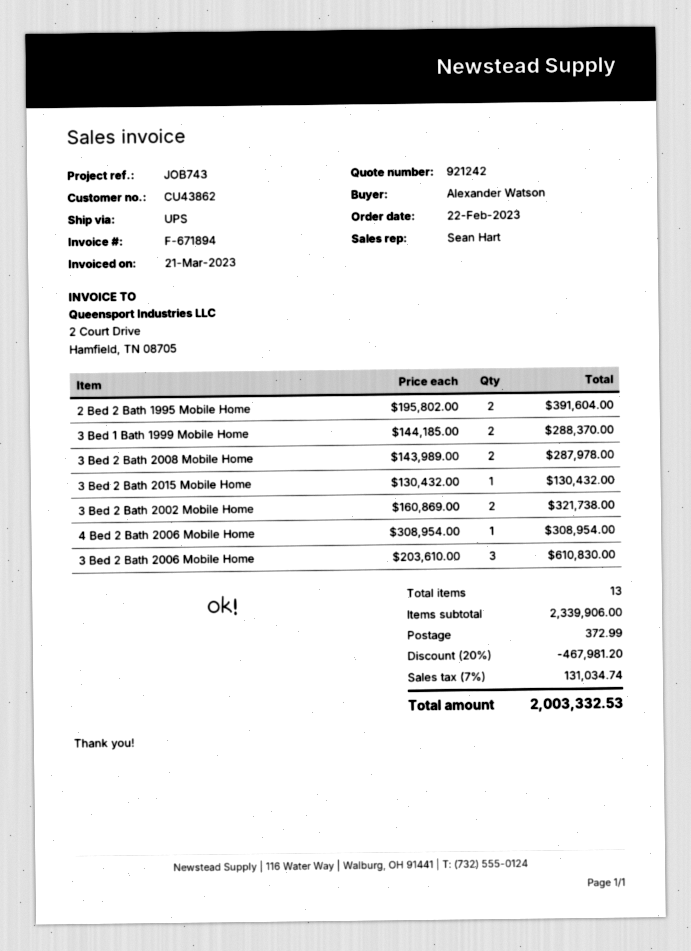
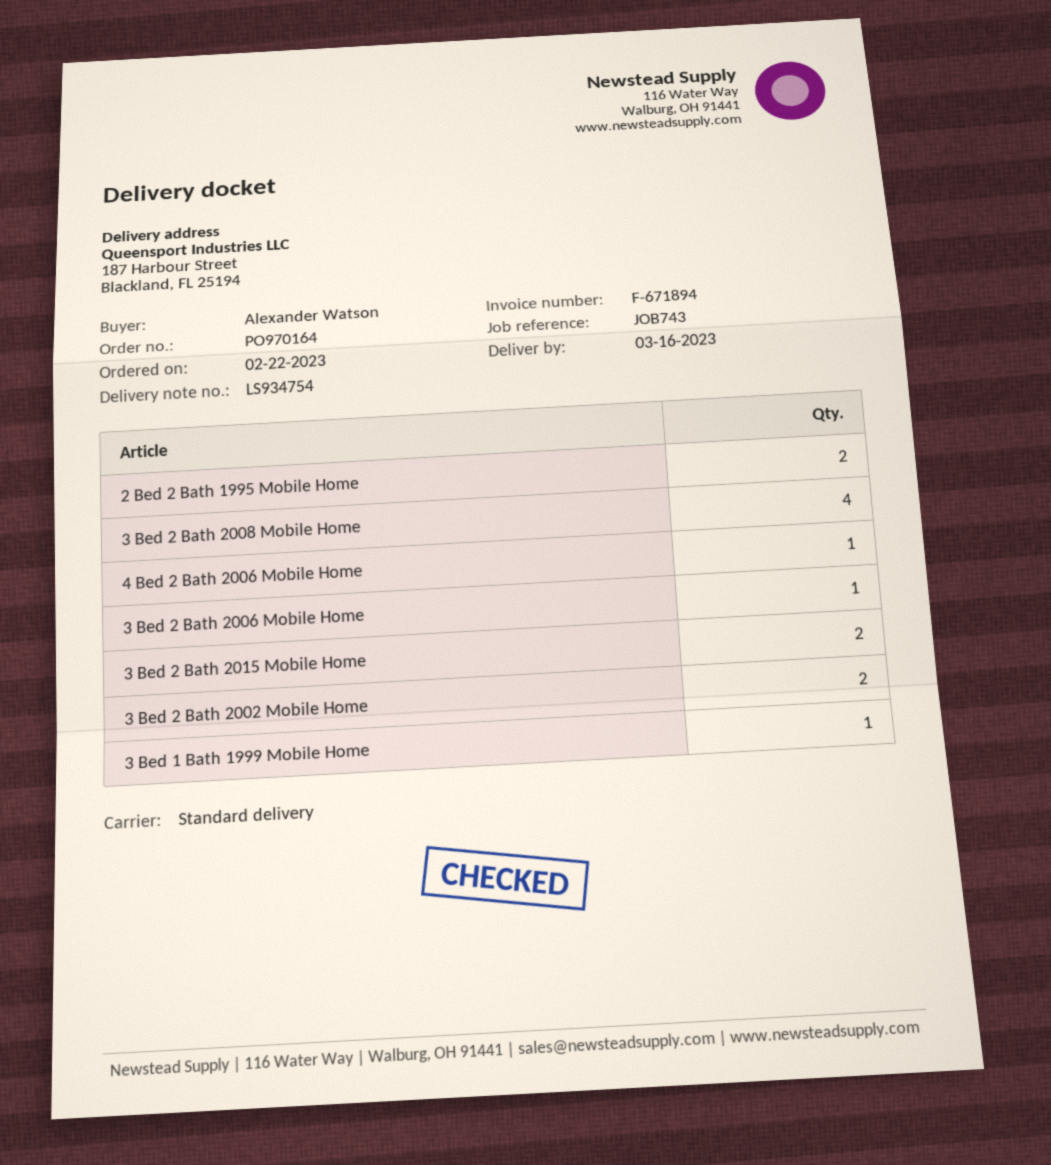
shipping method: UPS -> standard
3 Bed 1 Bath 1999 Mobile Home: 2 -> 1
3 Bed 2 Bath 2008 Mobile Home: 2 -> 4
3 Bed 2 Bath 2015 Mobile Home: 1 -> 2
3 Bed 2 Bath 2006 Mobile Home: 3 -> 1

